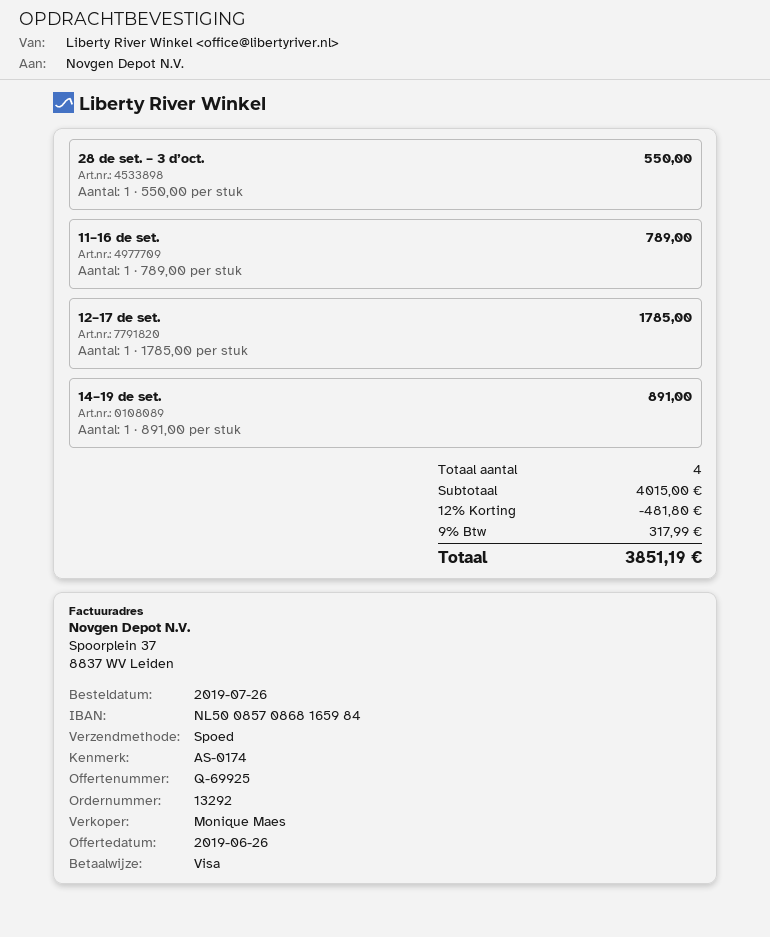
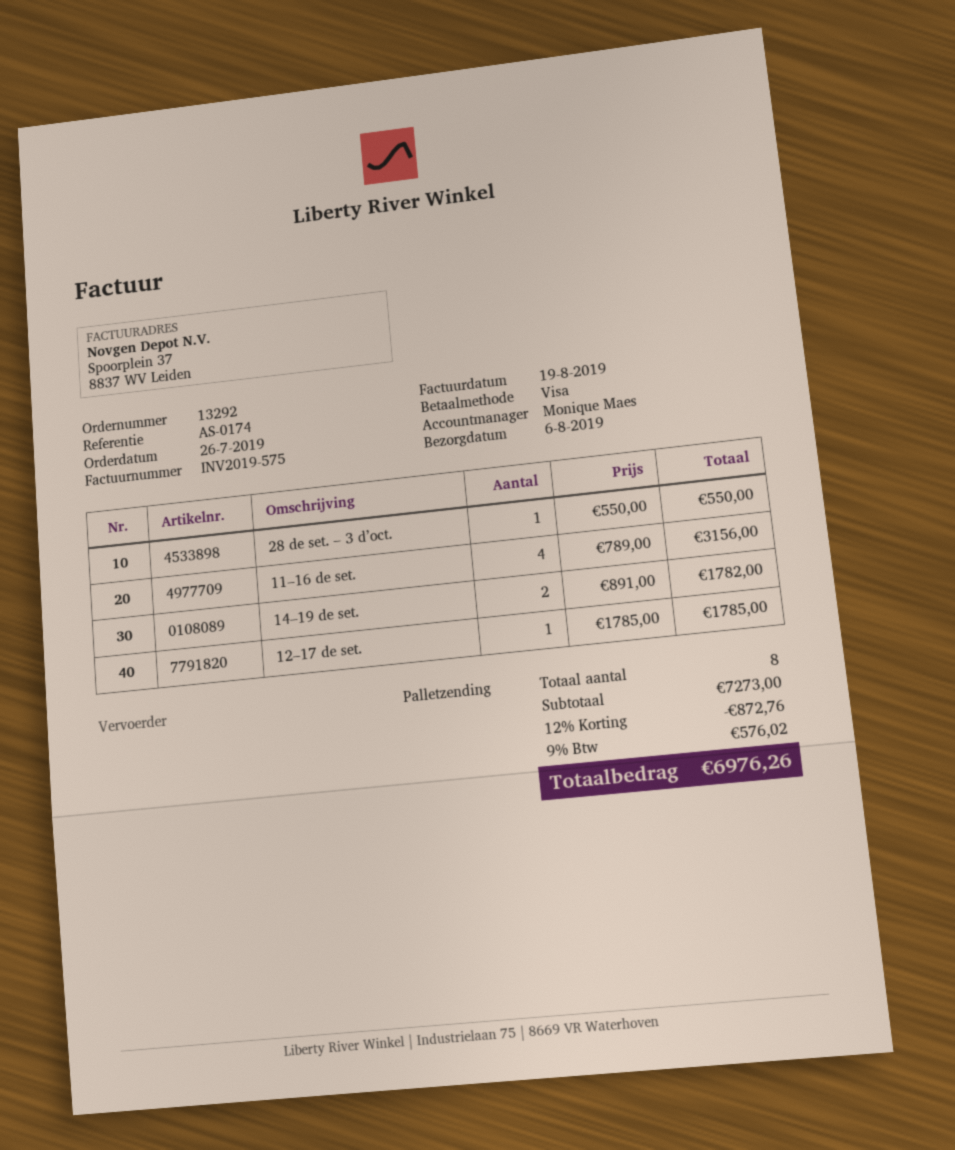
shipping method: express -> pallet freight
11–16 de set.: 1 x 789.00 = 789.00 -> 4 x 789.00 = 3156.00
14–19 de set.: 1 x 891.00 = 891.00 -> 2 x 891.00 = 1782.00
total quantity: 4 -> 8
subtotal: 4015.00 -> 7273.00
discount: 12% = 481.80 -> 12% = 872.76
tax: 9% = 317.99 -> 9% = 576.02
total: 3851.19 -> 6976.26

